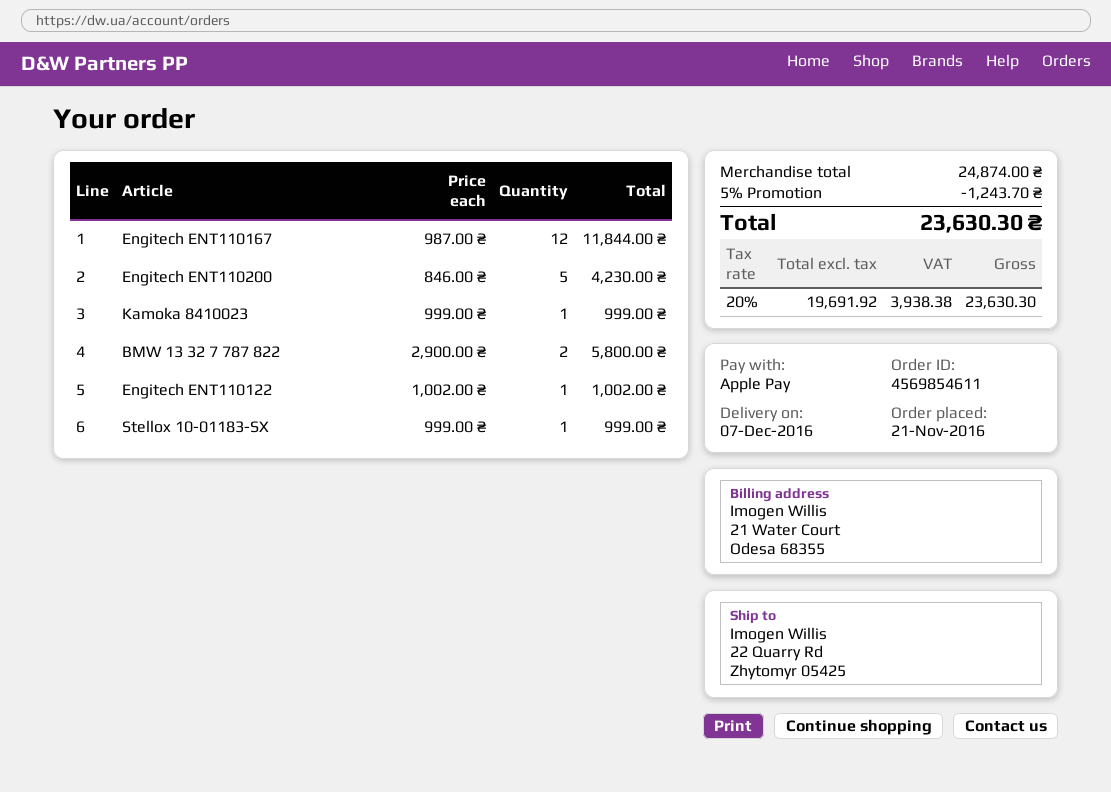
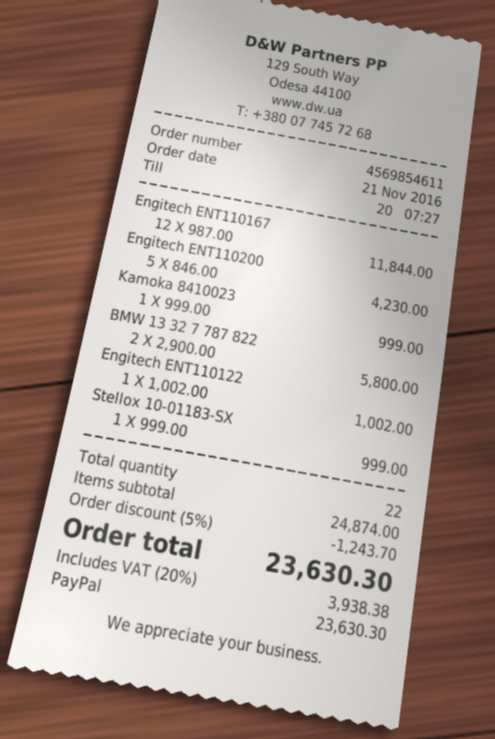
payment method: Apple Pay -> PayPal

